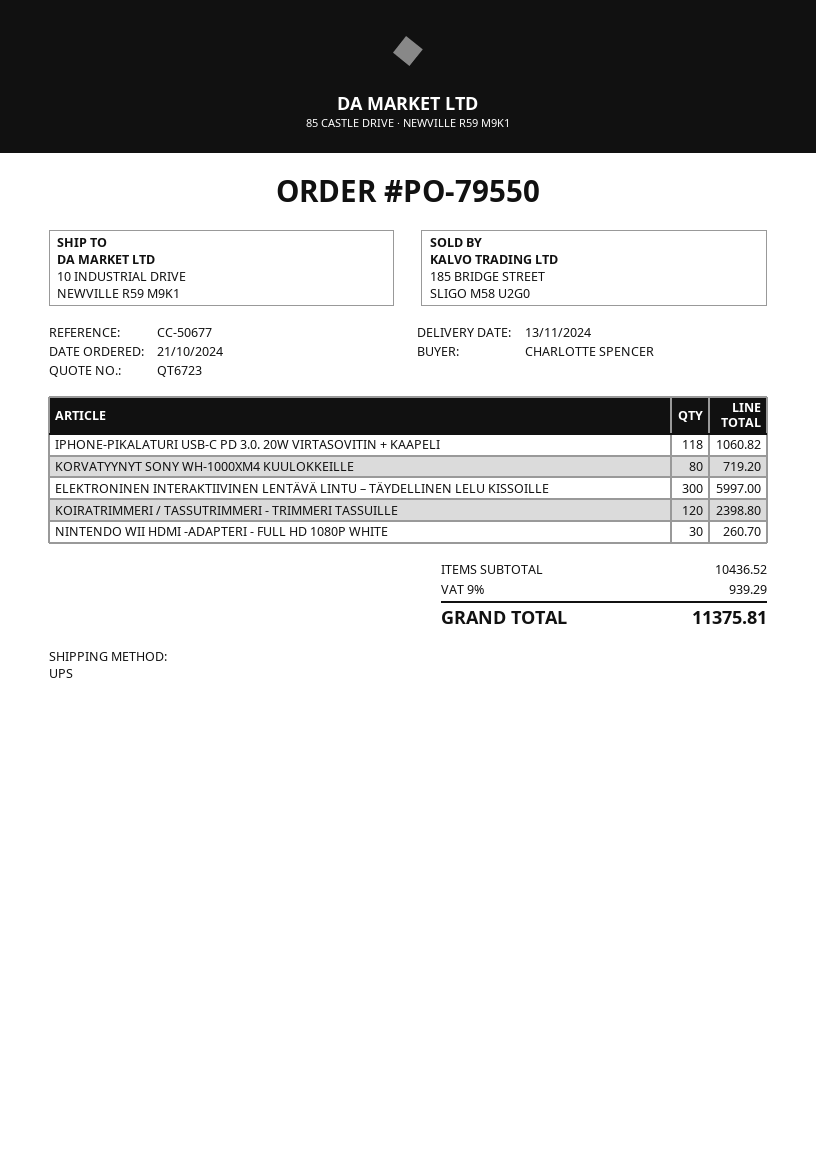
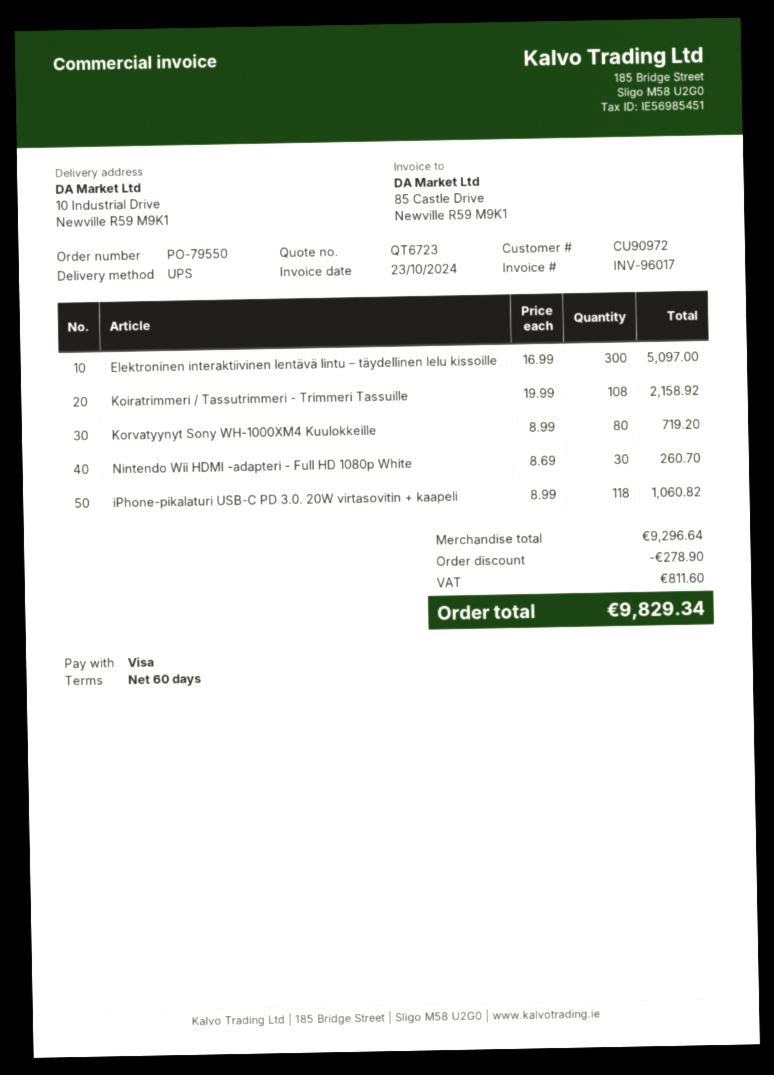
ELEKTRONINEN INTERAKTIIVINEN LENTÄVÄ LINTU – TÄYDELLINEN LELU KISSOILLE: 300 for 5997.00 -> 300 for 5097.00
KOIRATRIMMERI / TASSUTRIMMERI - TRIMMERI TASSUILLE: 120 for 2398.80 -> 108 for 2158.92
subtotal: 10436.52 -> 9296.64
discount: none -> 278.90
tax: 939.29 -> 811.60
total: 11375.81 -> 9829.34

